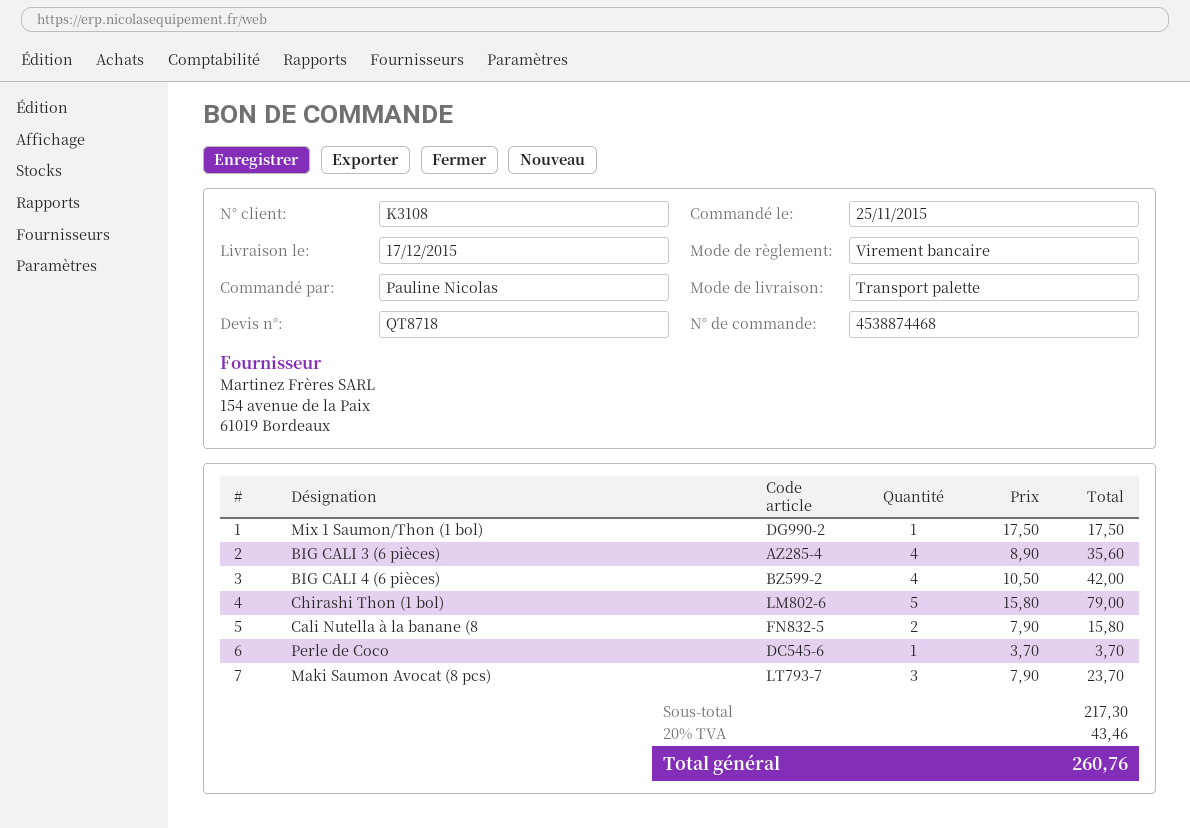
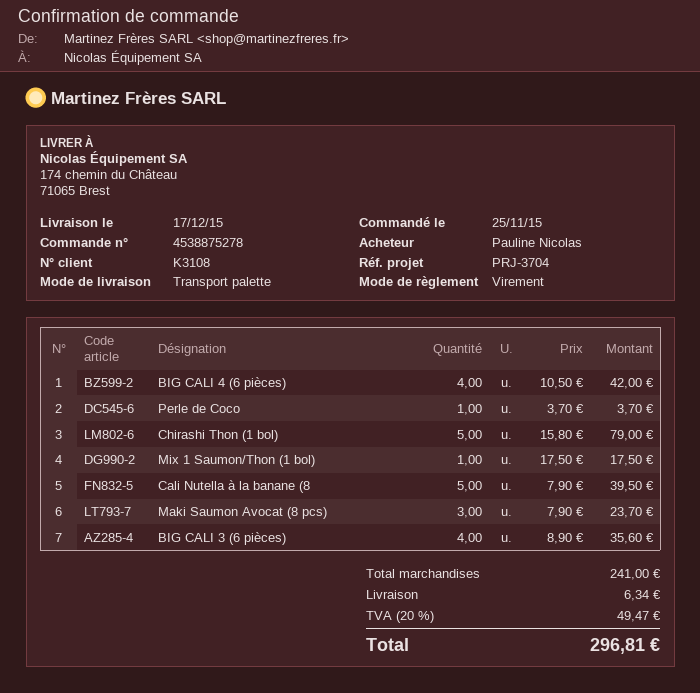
order number: 4538874468 -> 4538875278
Cali Nutella à la banane (8: 2 x 7.90 = 15.80 -> 5 x 7.90 = 39.50
subtotal: 217.30 -> 241.00
shipping: none -> 6.34
tax: 20% = 43.46 -> 20% = 49.47
total: 260.76 -> 296.81

